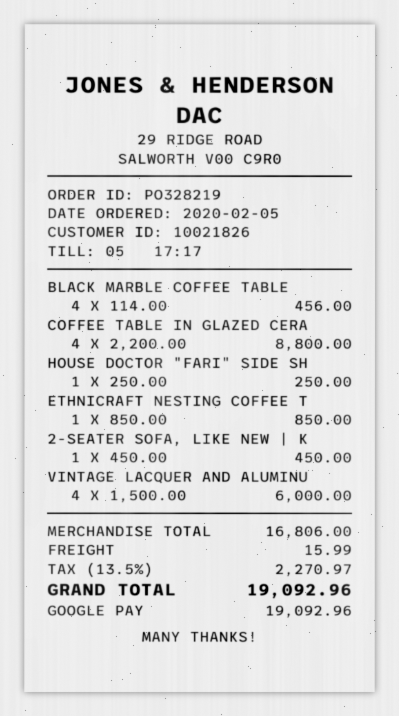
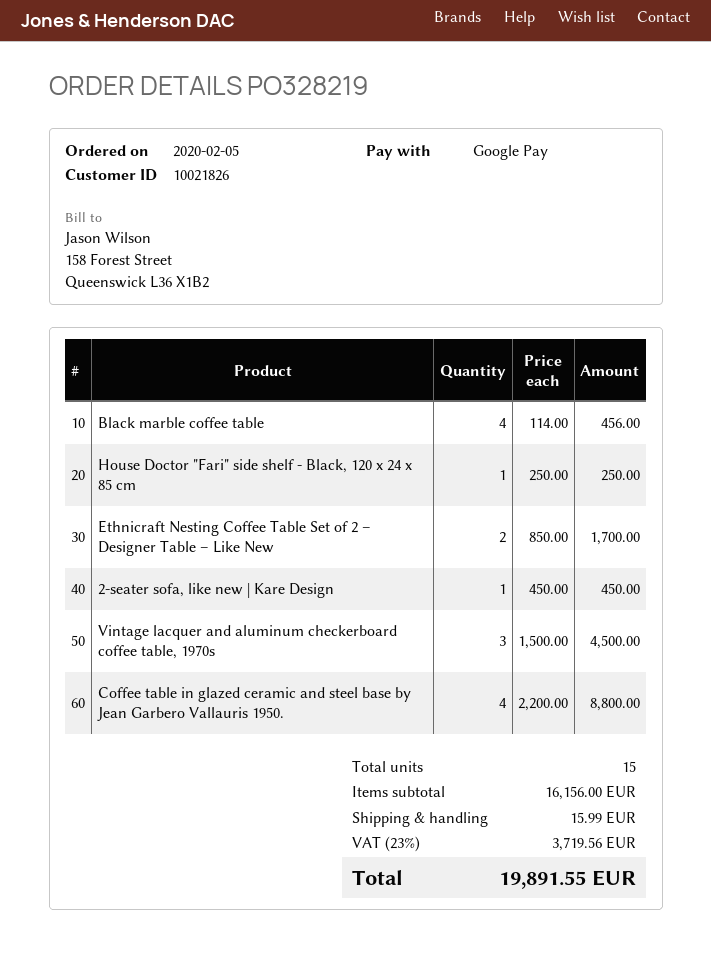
ETHNICRAFT NESTING COFFEE T: 1 x 850.00 = 850.00 -> 2 x 850.00 = 1700.00
VINTAGE LACQUER AND ALUMINU: 4 x 1500.00 = 6000.00 -> 3 x 1500.00 = 4500.00
subtotal: 16806.00 -> 16156.00
tax: 13.5% = 2270.97 -> 23% = 3719.56
total: 19092.96 -> 19891.55

